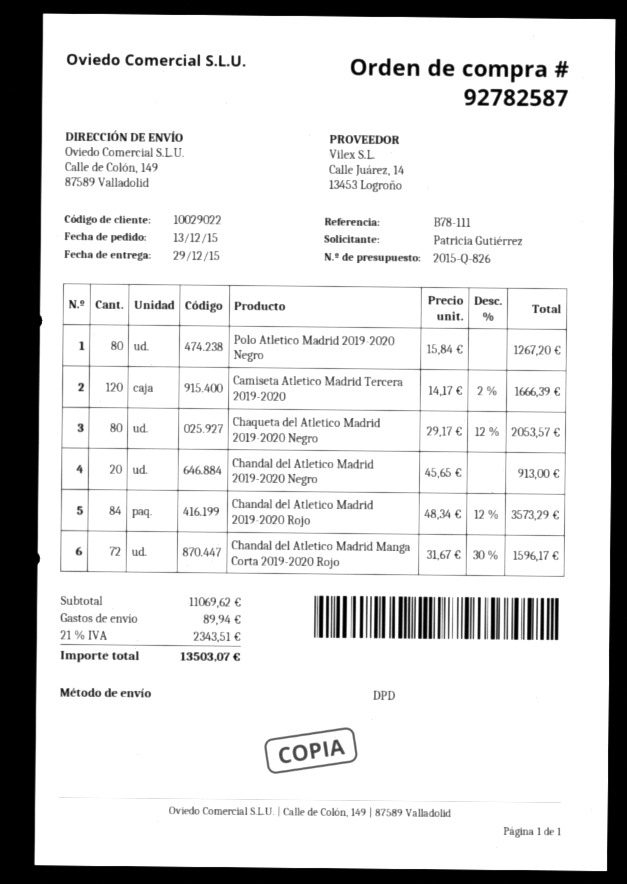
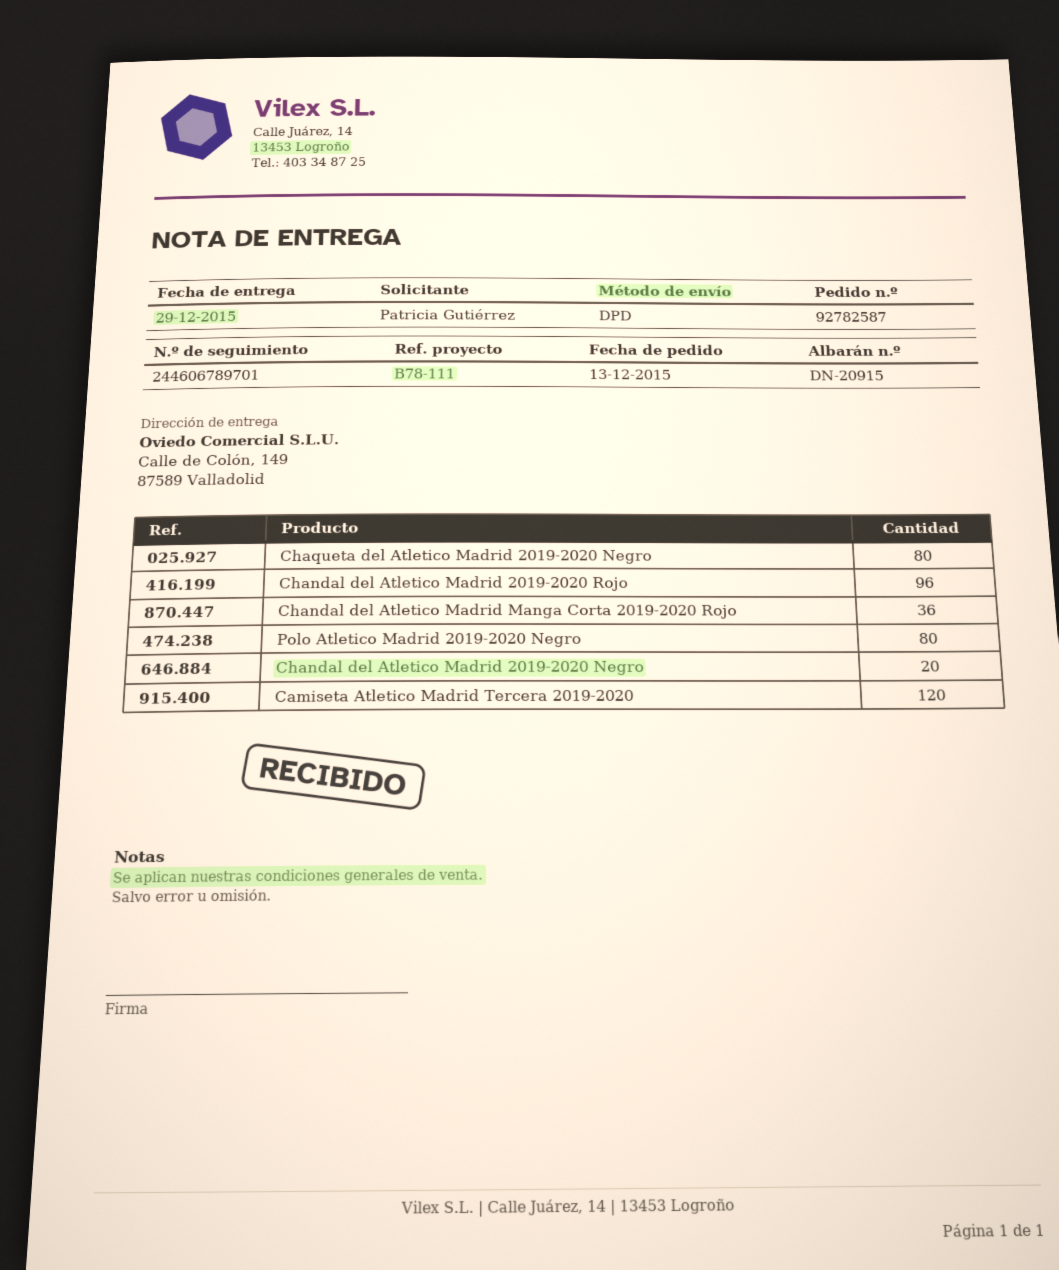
Chandal del Atletico Madrid 2019-2020 Rojo: 84 -> 96
Chandal del Atletico Madrid Manga Corta 2019-2020 Rojo: 72 -> 36

